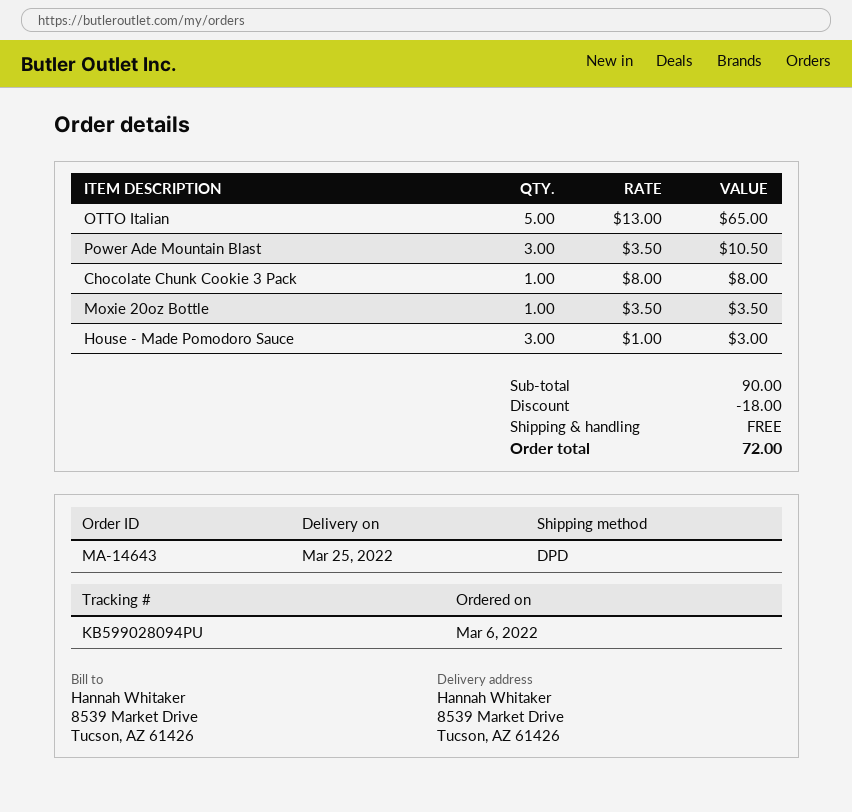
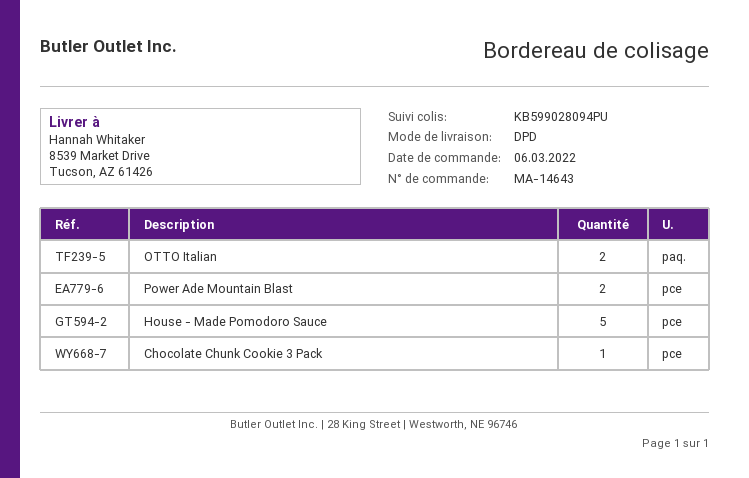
OTTO Italian: 5 -> 2
Power Ade Mountain Blast: 3 -> 2
Moxie 20oz Bottle: 1 -> none
House - Made Pomodoro Sauce: 3 -> 5

